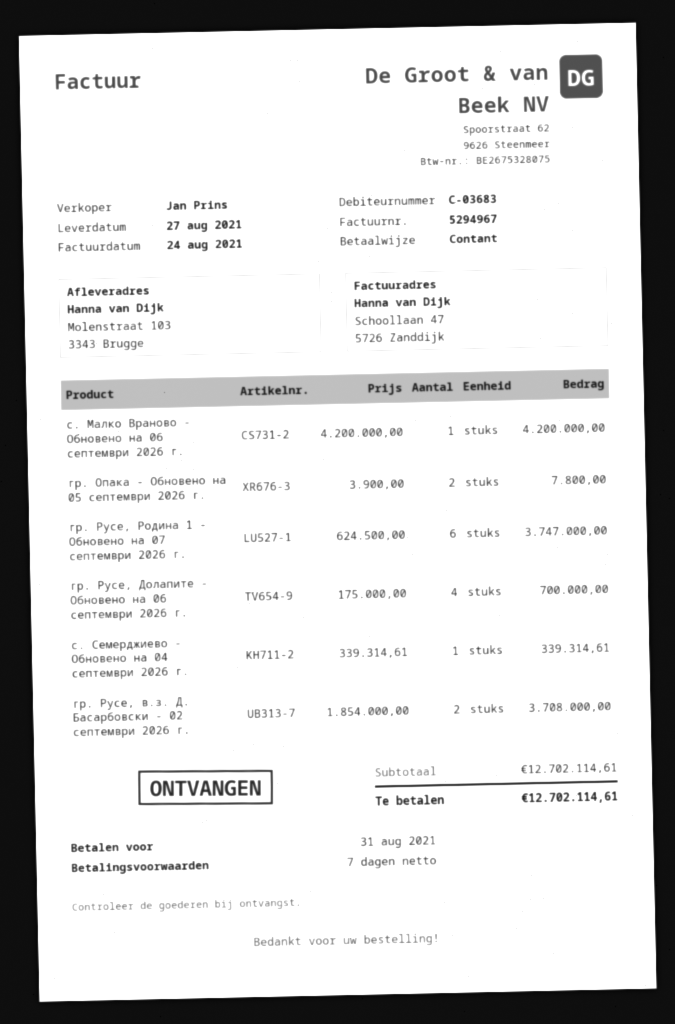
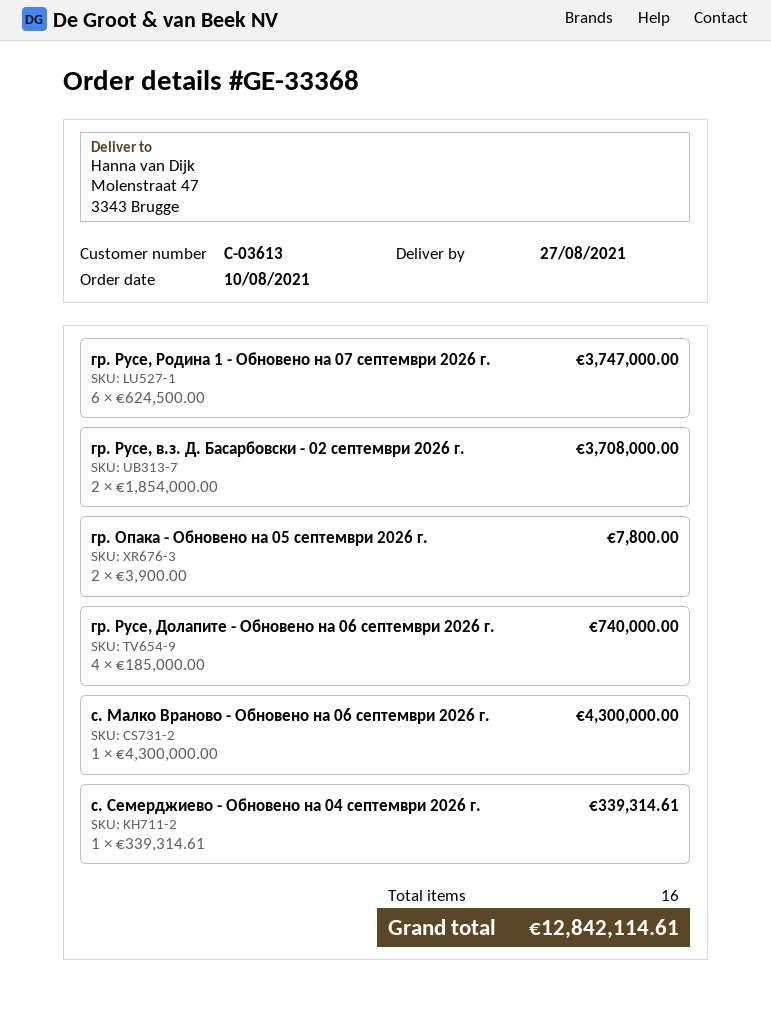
customer number: C-03683 -> C-03613
ship to: Molenstraat 103, 3343 Brugge -> Molenstraat 47, 3343 Brugge
с. Малко Враново - Обновено на 06 септември 2026 г.: 1 x 4200000.00 = 4200000.00 -> 1 x 4300000.00 = 4300000.00
гр. Русе, Долапите - Обновено на 06 септември 2026 г.: 4 x 175000.00 = 700000.00 -> 4 x 185000.00 = 740000.00
total: 12702114.61 -> 12842114.61

